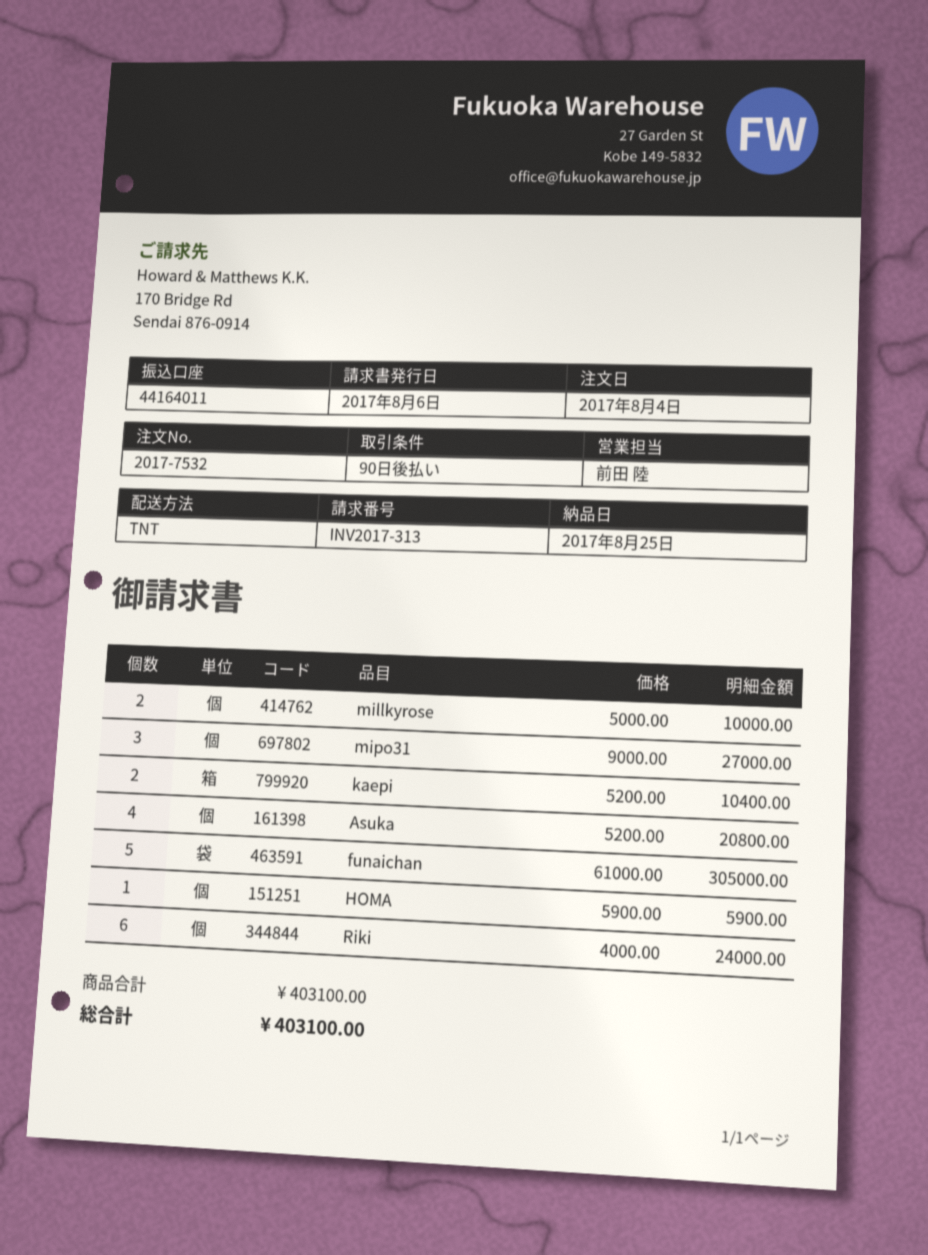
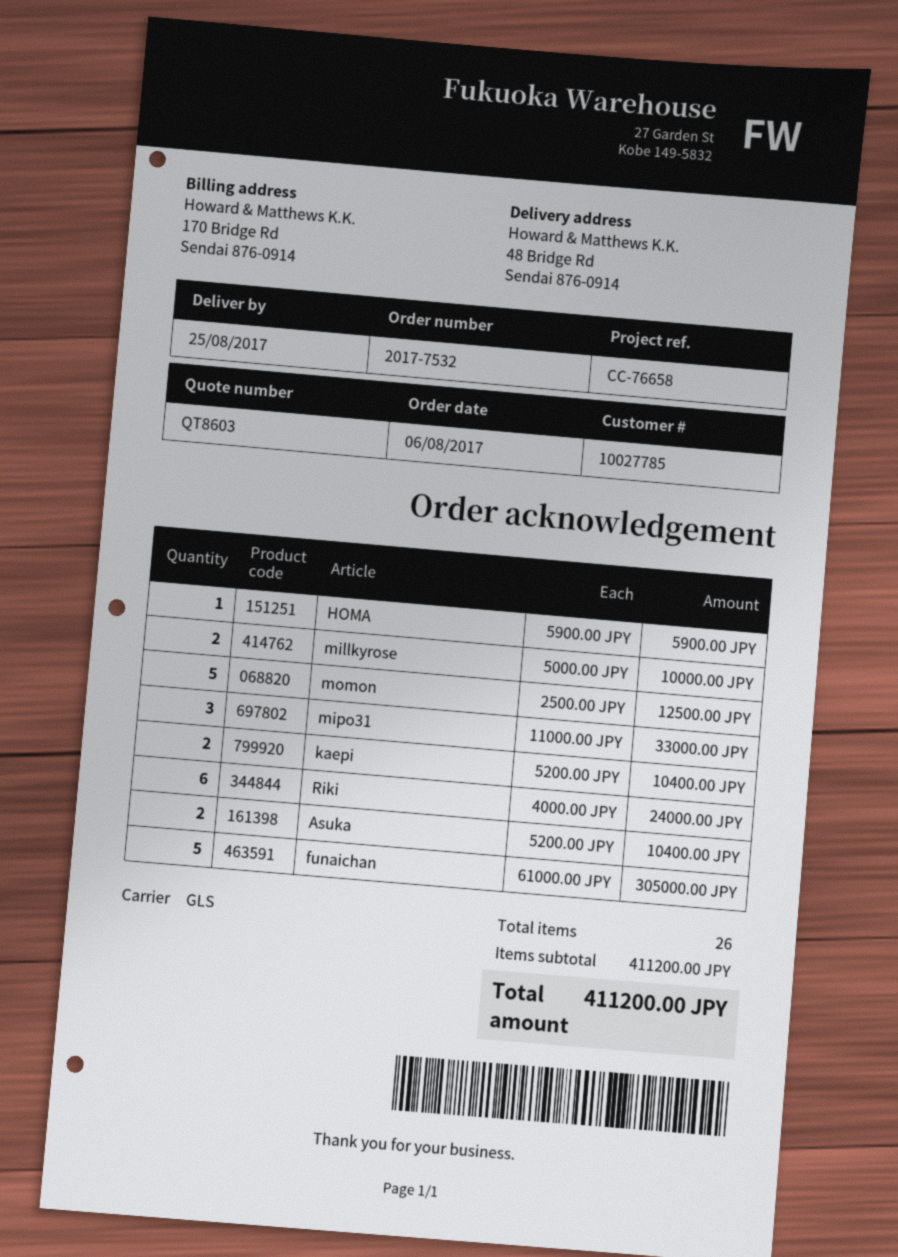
order date: 2017-08-04 -> 2017-08-06
shipping method: TNT -> GLS
mipo31: 3 x 9000.00 = 27000.00 -> 3 x 11000.00 = 33000.00
Asuka: 4 x 5200.00 = 20800.00 -> 2 x 5200.00 = 10400.00
momon: none -> 5 x 2500.00 = 12500.00
subtotal: 403100.00 -> 411200.00
total: 403100.00 -> 411200.00

